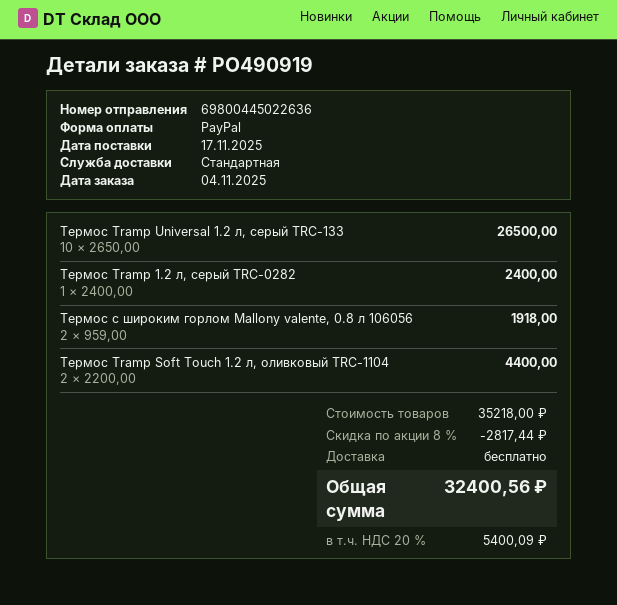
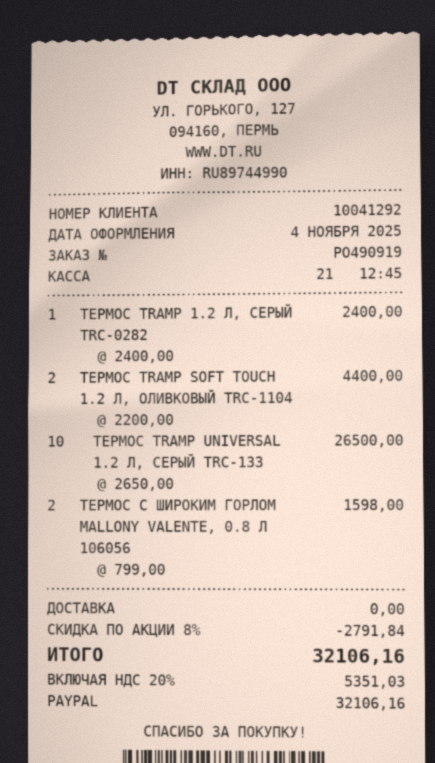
Термос с широким горлом Mallony valente, 0.8 л 106056: 2 x 959.00 = 1918.00 -> 2 x 799.00 = 1598.00
discount: 8% = 2817.44 -> 8% = 2791.84
tax: 20% = 5400.09 -> 20% = 5351.03
total: 32400.56 -> 32106.16

